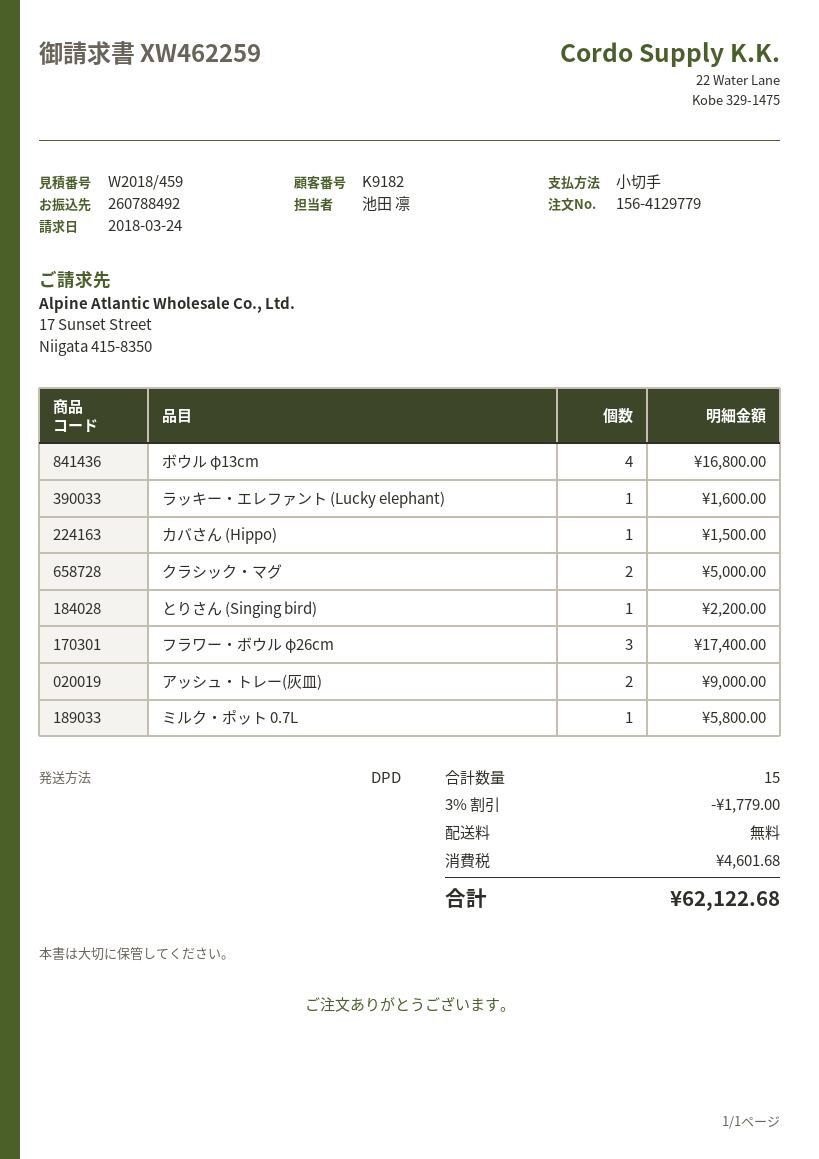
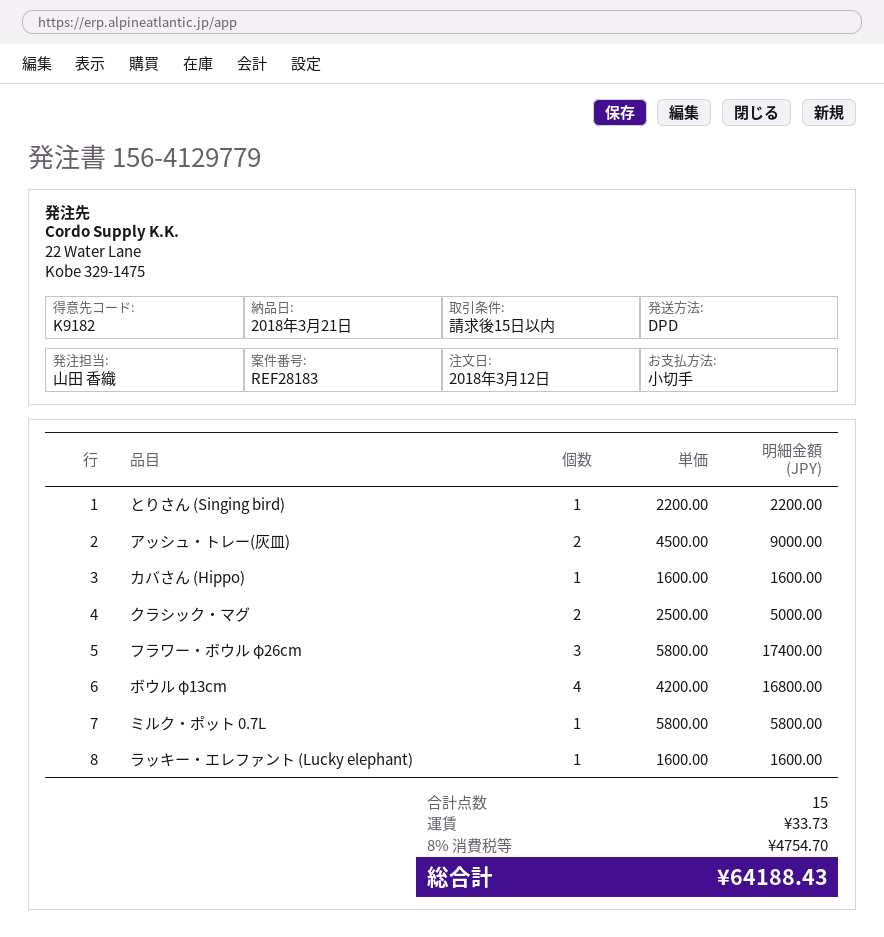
カバさん (Hippo): 1 for 1500.00 -> 1 for 1600.00
discount: 3% = 1779.00 -> none
shipping: 0.00 -> 33.73
tax: 4601.68 -> 4754.70
total: 62122.68 -> 64188.43

